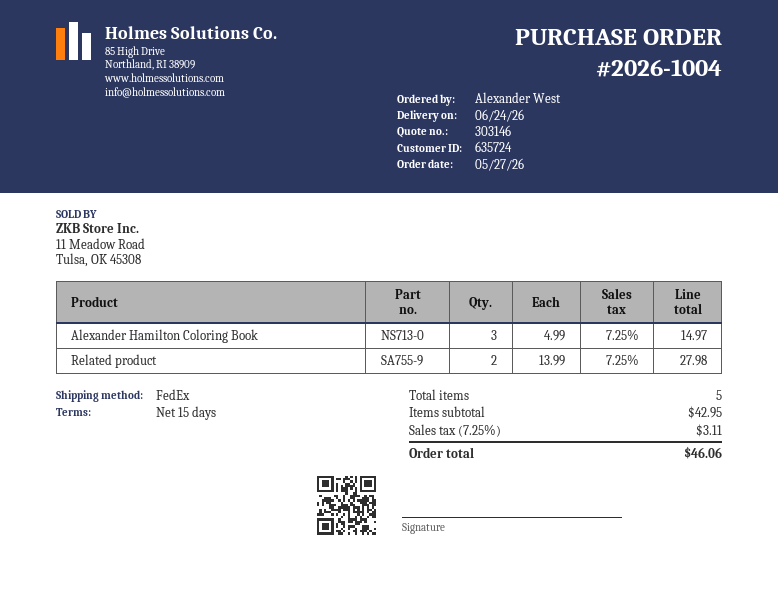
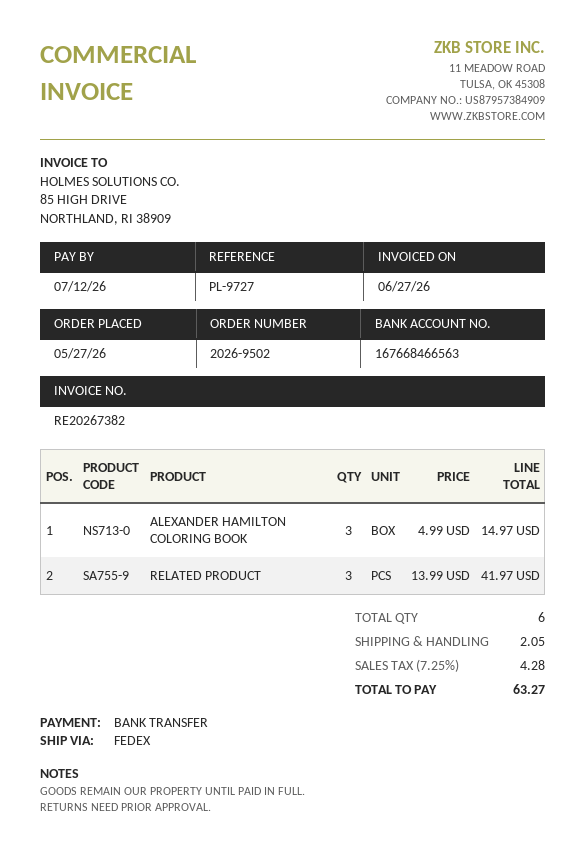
order number: 2026-1004 -> 2026-9502
Related product: 2 x 13.99 = 27.98 -> 3 x 13.99 = 41.97
total quantity: 5 -> 6
shipping: none -> 2.05
tax: 7.25% = 3.11 -> 7.25% = 4.28
total: 46.06 -> 63.27

